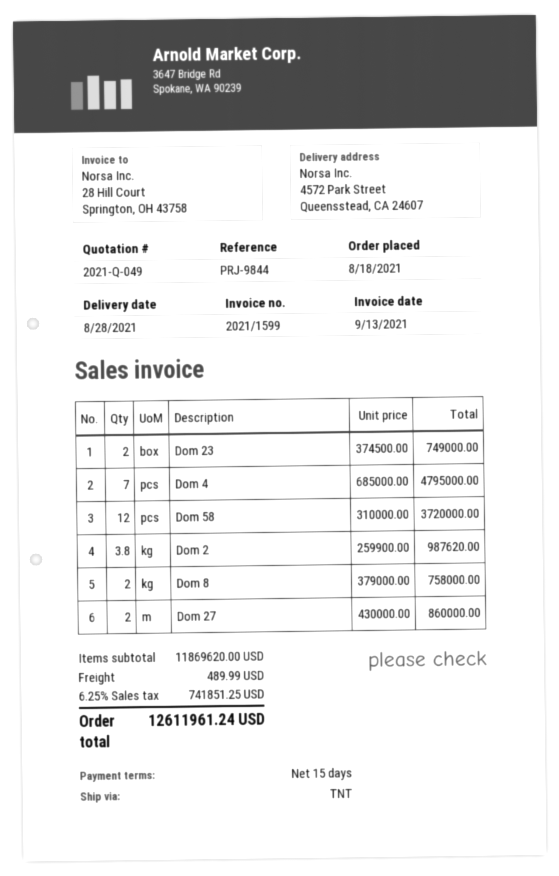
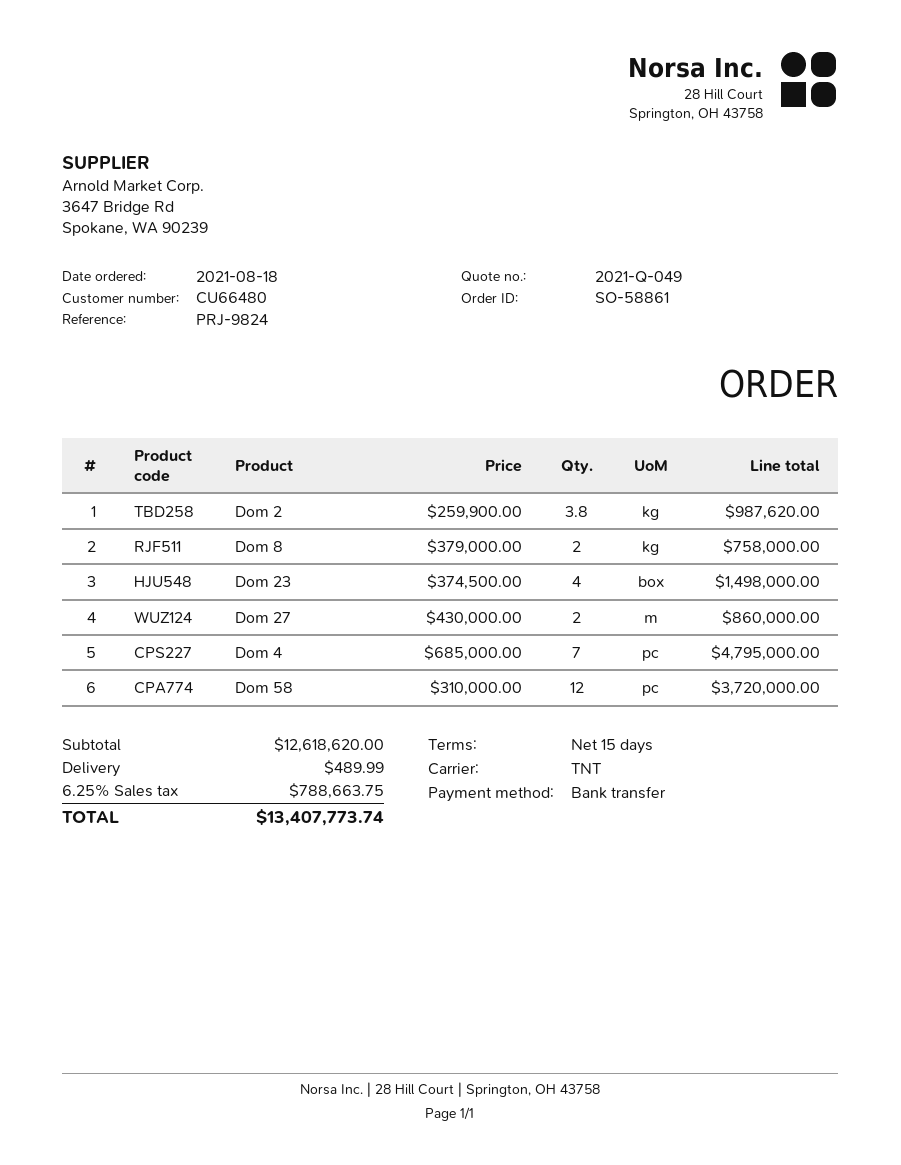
reference: PRJ-9844 -> PRJ-9824
Dom 23: 2 x 374500.00 = 749000.00 -> 4 x 374500.00 = 1498000.00
subtotal: 11869620.00 -> 12618620.00
tax: 6.25% = 741851.25 -> 6.25% = 788663.75
total: 12611961.24 -> 13407773.74

